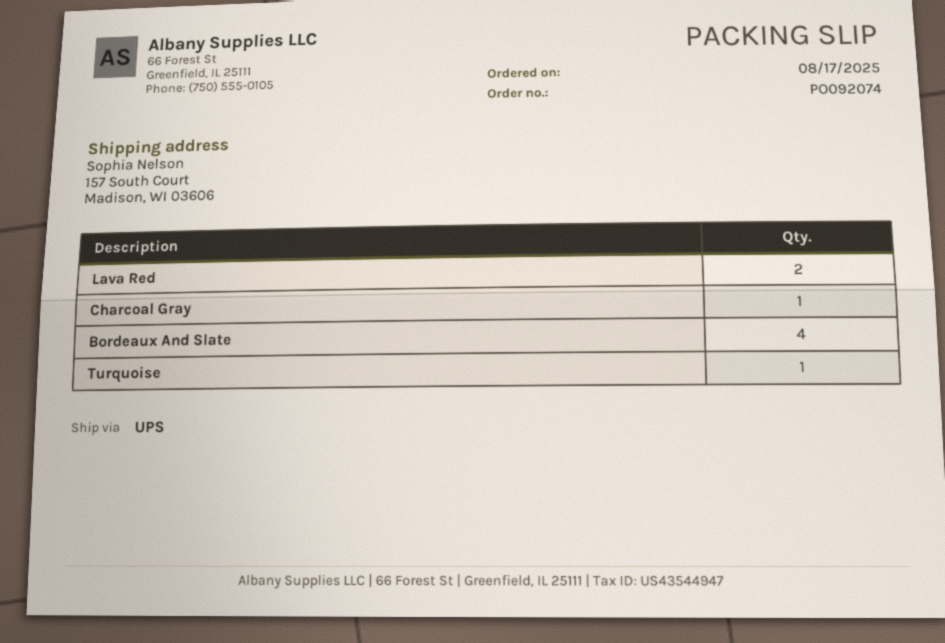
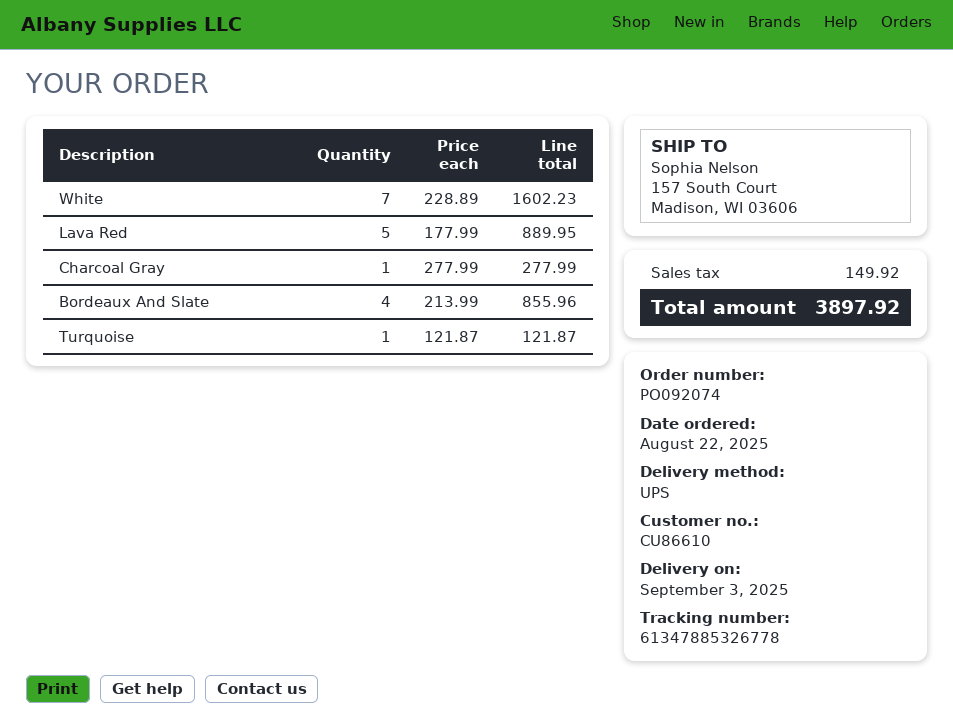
order date: 2025-08-17 -> 2025-08-22
Lava Red: 2 -> 5
White: none -> 7

